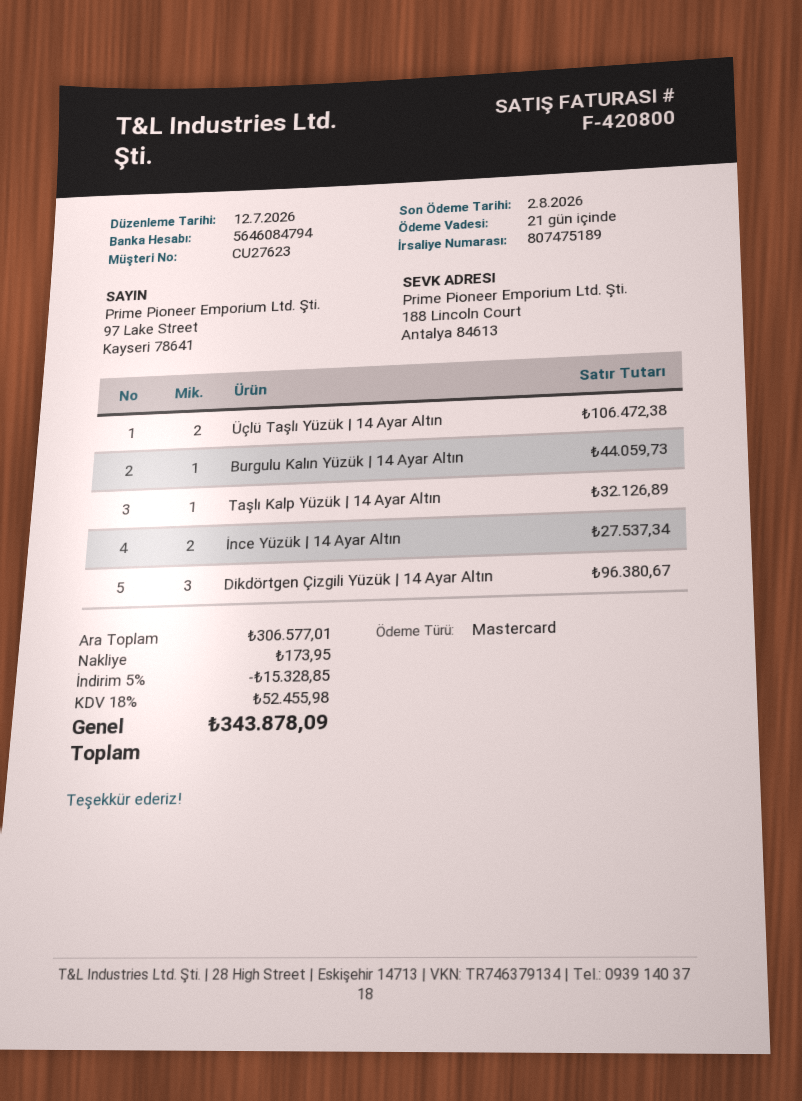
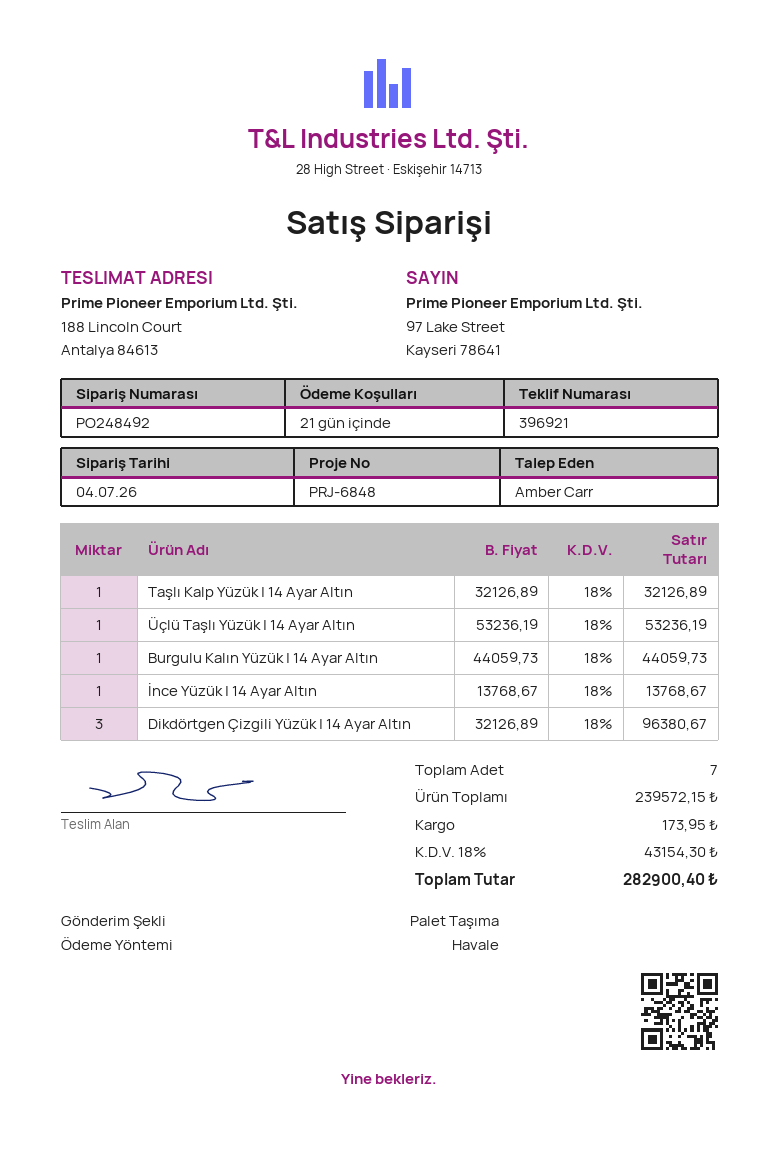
payment method: Mastercard -> bank transfer
Üçlü Taşlı Yüzük | 14 Ayar Altın: 2 for 106472.38 -> 1 for 53236.19
İnce Yüzük | 14 Ayar Altın: 2 for 27537.34 -> 1 for 13768.67
subtotal: 306577.01 -> 239572.15
discount: 5% = 15328.85 -> none
tax: 18% = 52455.98 -> 18% = 43154.30
total: 343878.09 -> 282900.40

